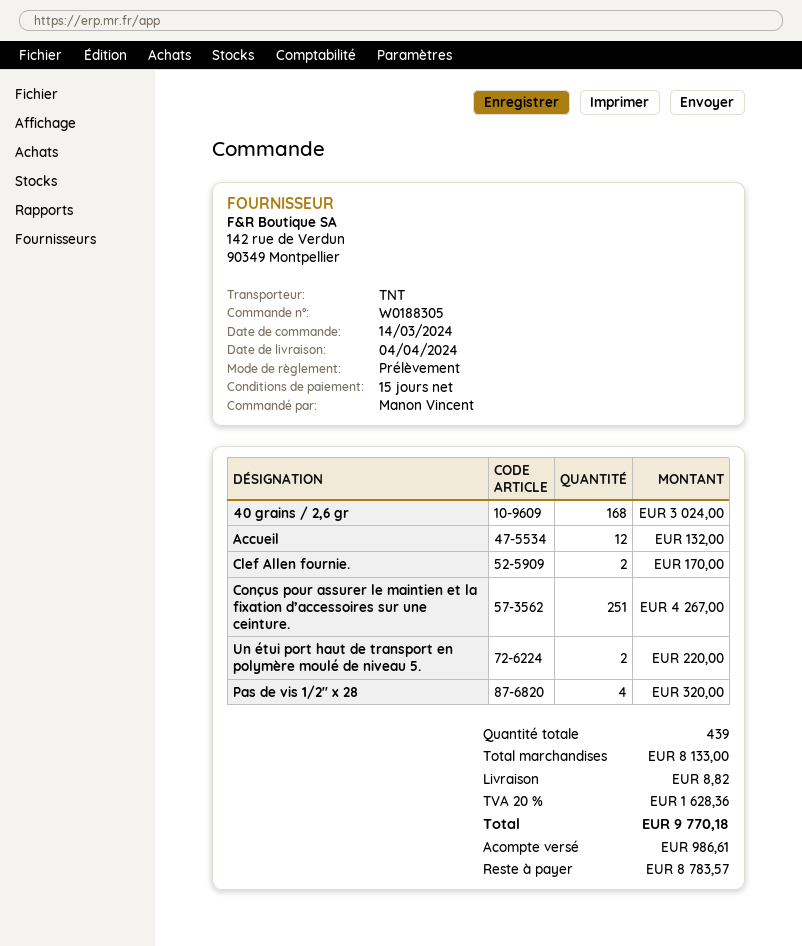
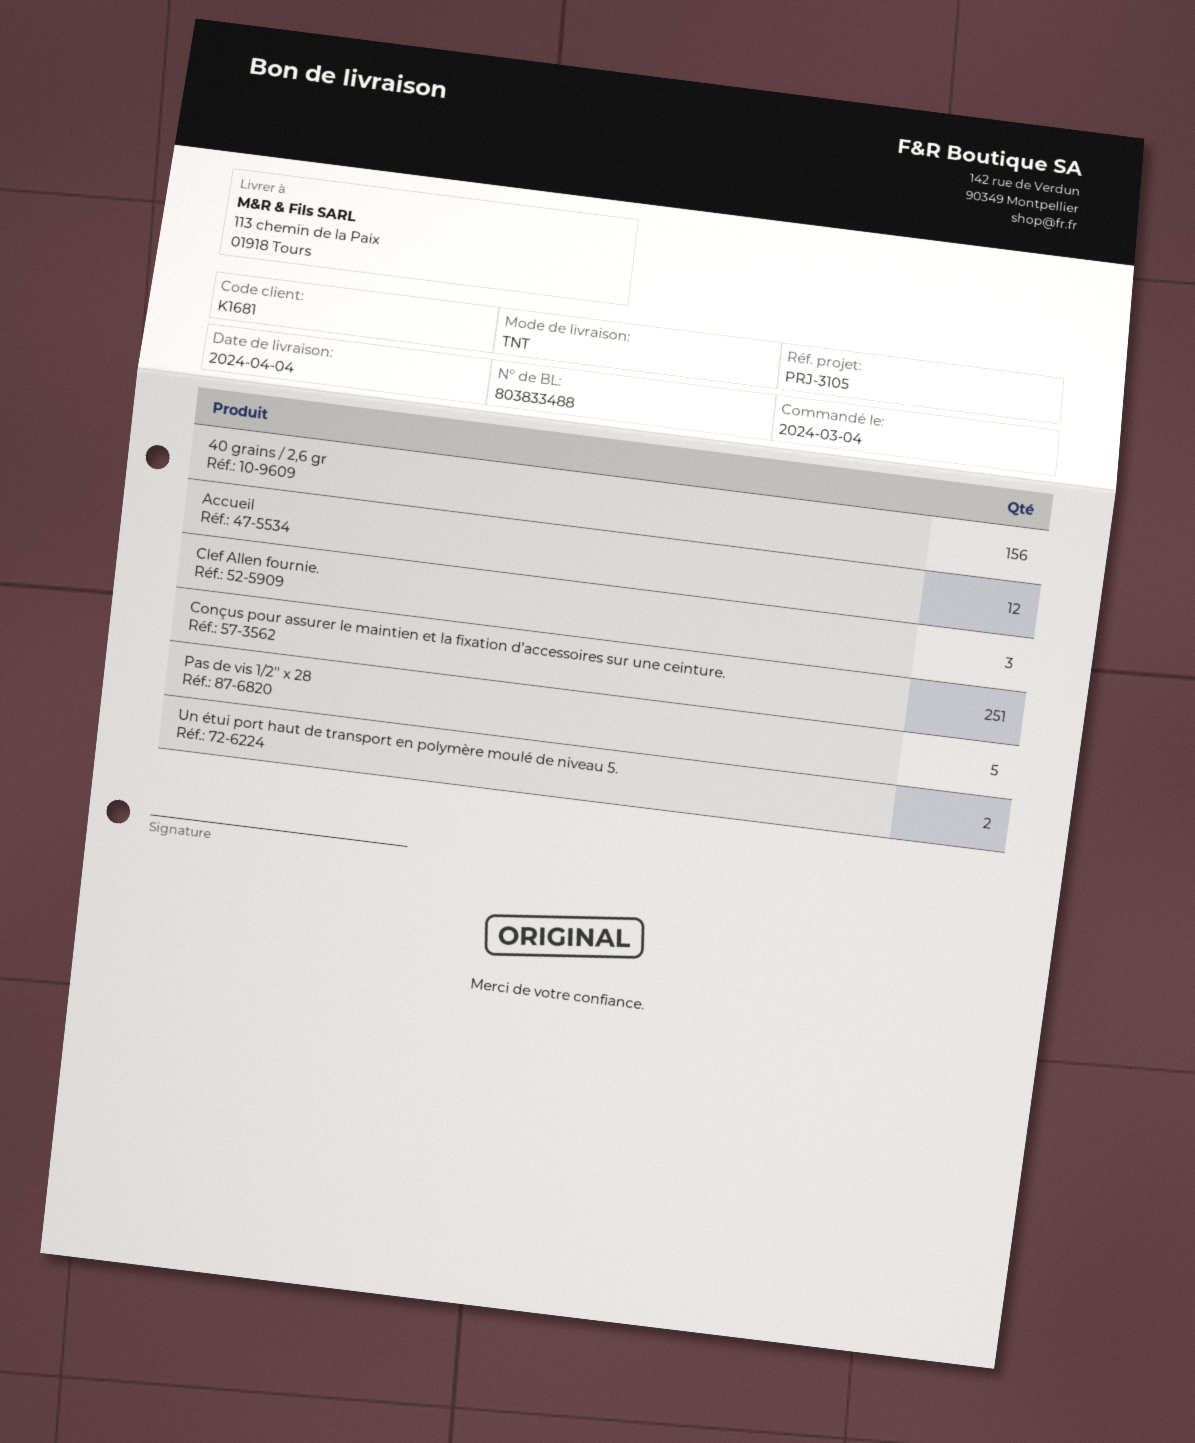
order date: 2024-03-14 -> 2024-03-04
40 grains / 2,6 gr: 168 -> 156
Clef Allen fournie.: 2 -> 3
Pas de vis 1/2'' x 28: 4 -> 5

